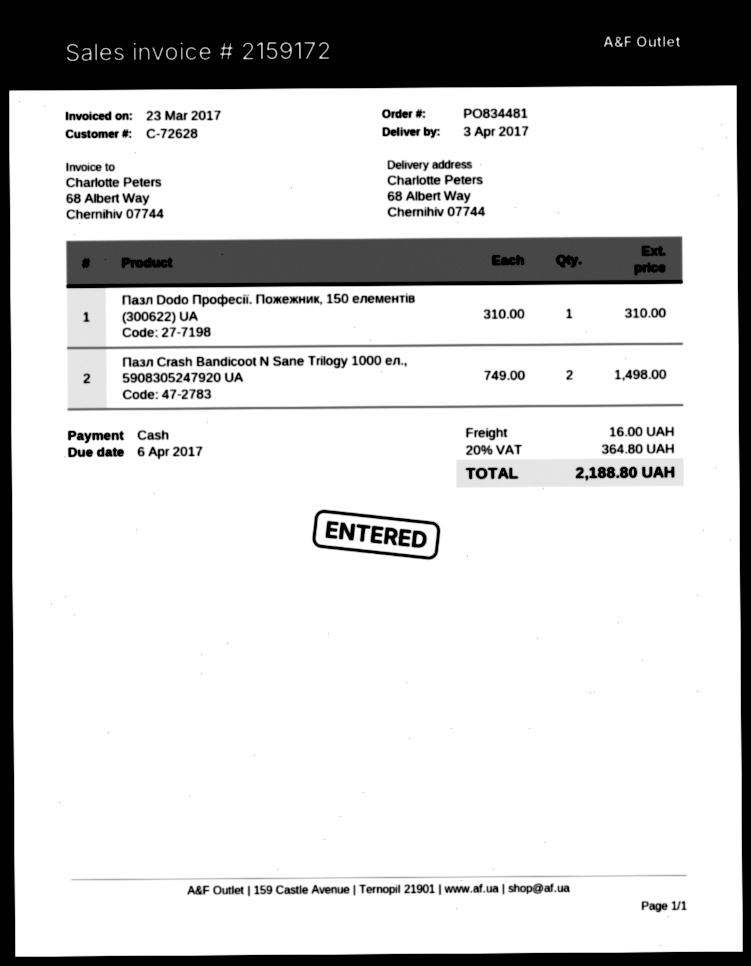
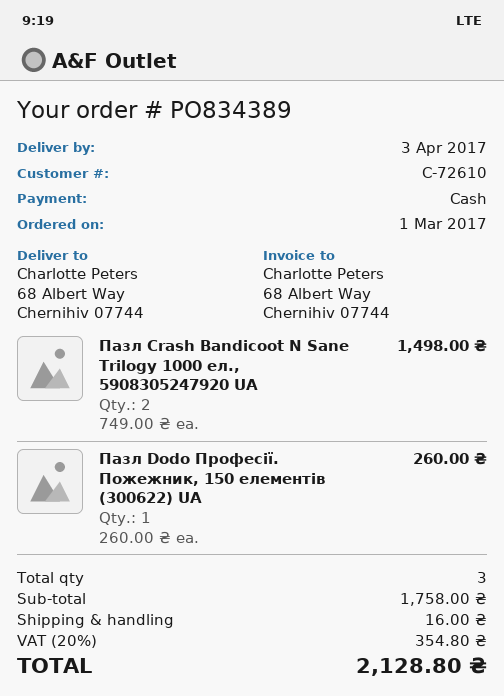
order number: PO834481 -> PO834389
customer number: C-72628 -> C-72610
Пазл Dodo Професії. Пожежник, 150 елементів (300622) UA: 1 x 310.00 = 310.00 -> 1 x 260.00 = 260.00
tax: 20% = 364.80 -> 20% = 354.80
total: 2188.80 -> 2128.80

